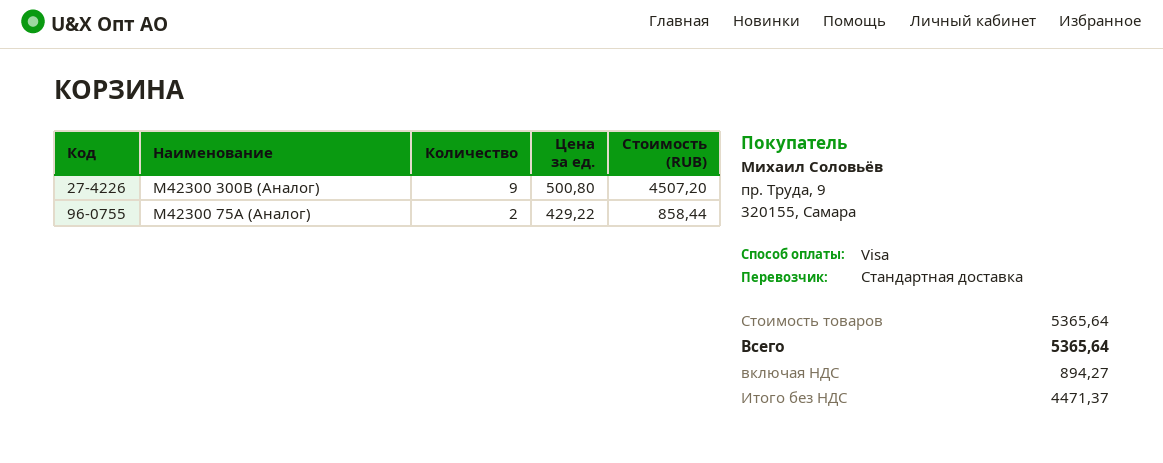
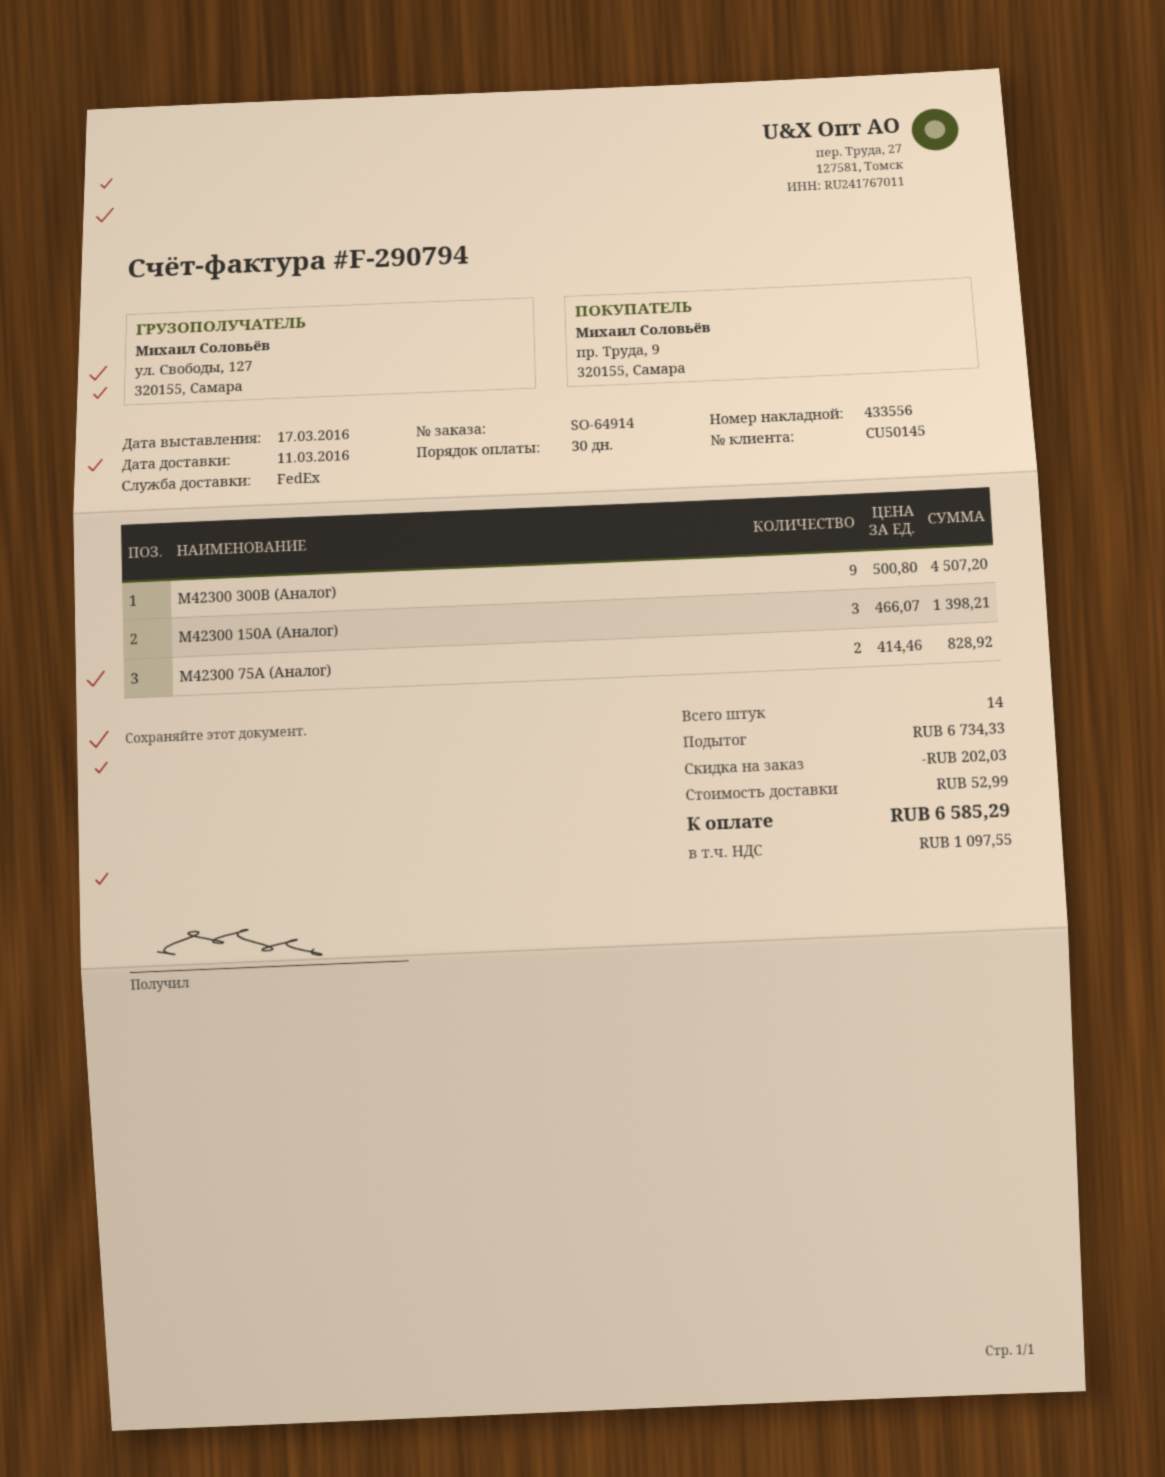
shipping method: standard -> FedEx
М42300 75А (Аналог): 2 x 429.22 = 858.44 -> 2 x 414.46 = 828.92
М42300 150А (Аналог): none -> 3 x 466.07 = 1398.21
subtotal: 5365.64 -> 6734.33
discount: none -> 202.03
shipping: none -> 52.99
tax: 894.27 -> 1097.55
total: 5365.64 -> 6585.29

